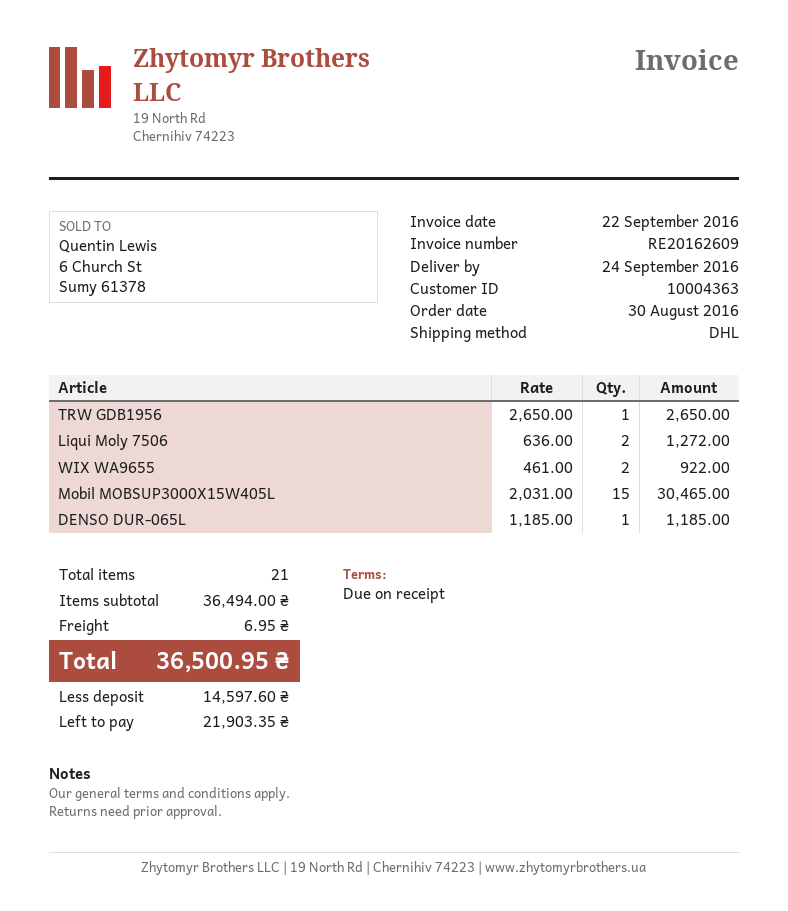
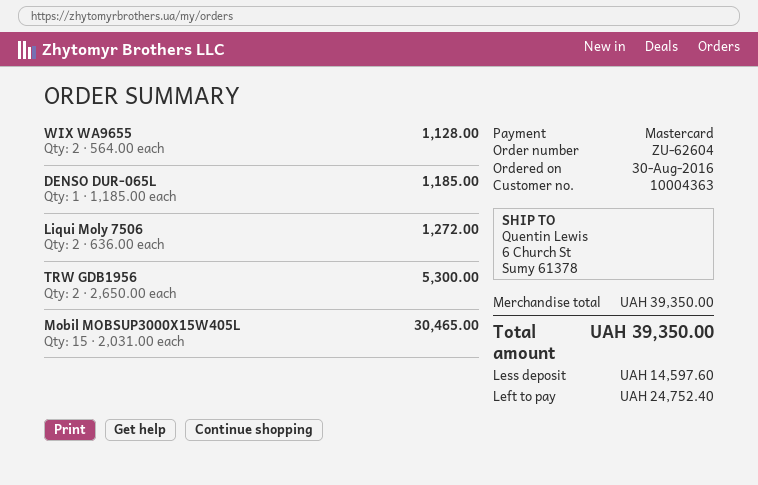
TRW GDB1956: 1 x 2650.00 = 2650.00 -> 2 x 2650.00 = 5300.00
WIX WA9655: 2 x 461.00 = 922.00 -> 2 x 564.00 = 1128.00
subtotal: 36494.00 -> 39350.00
shipping: 6.95 -> none
total: 36500.95 -> 39350.00
balance: 21903.35 -> 24752.40

